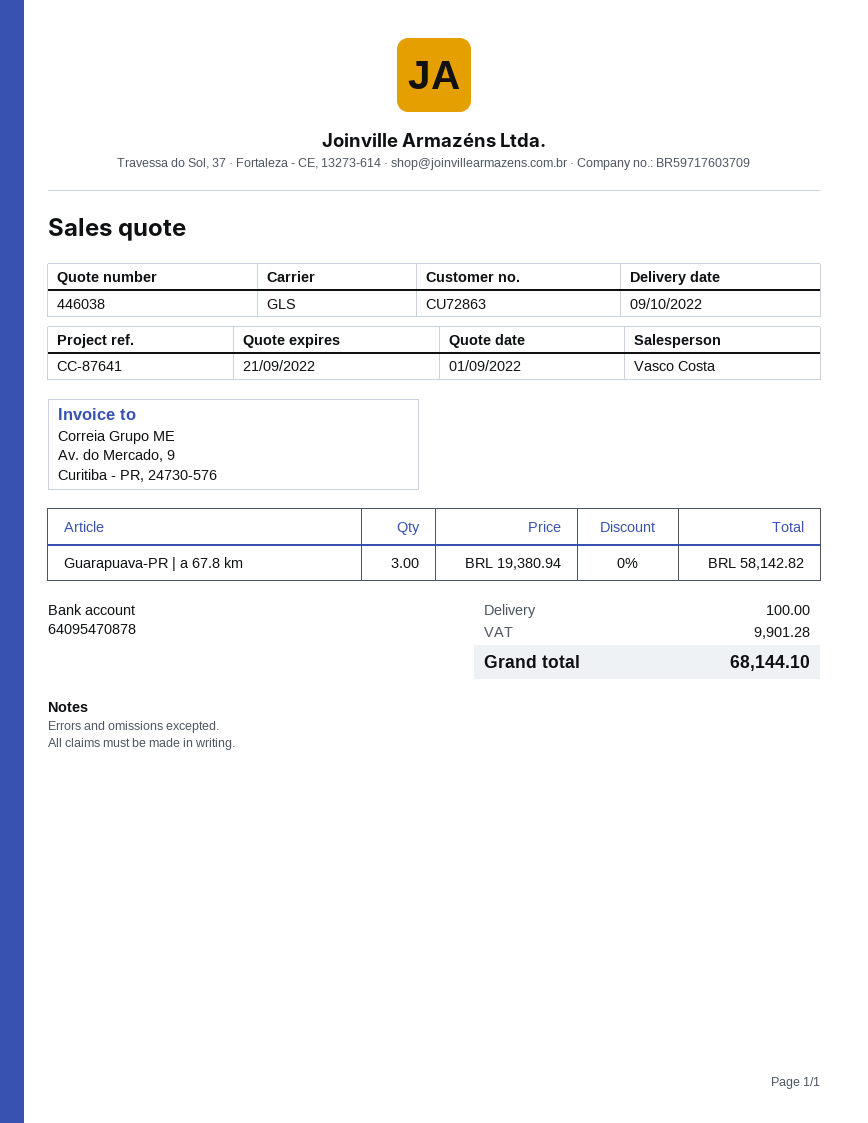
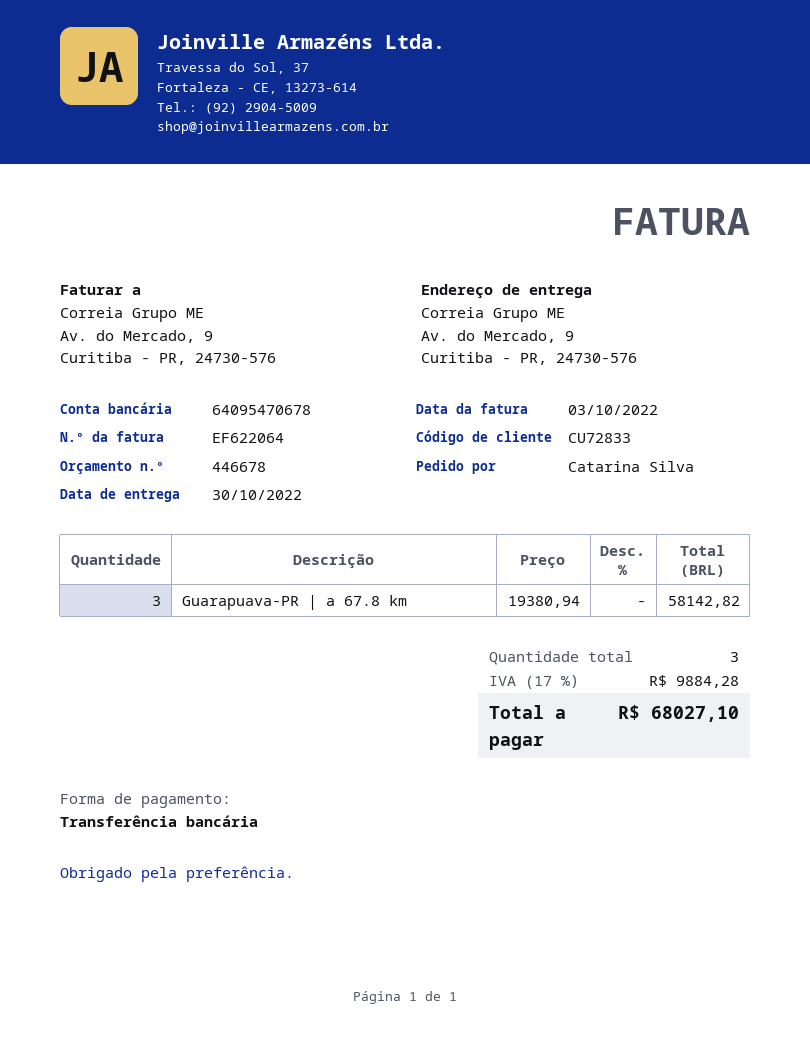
quote number: 446038 -> 446678
delivery date: 2022-10-09 -> 2022-10-30
customer number: CU72863 -> CU72833
bank account: 64095470878 -> 64095470678
shipping: 100.00 -> none
tax: 9901.28 -> 9884.28
total: 68144.10 -> 68027.10

